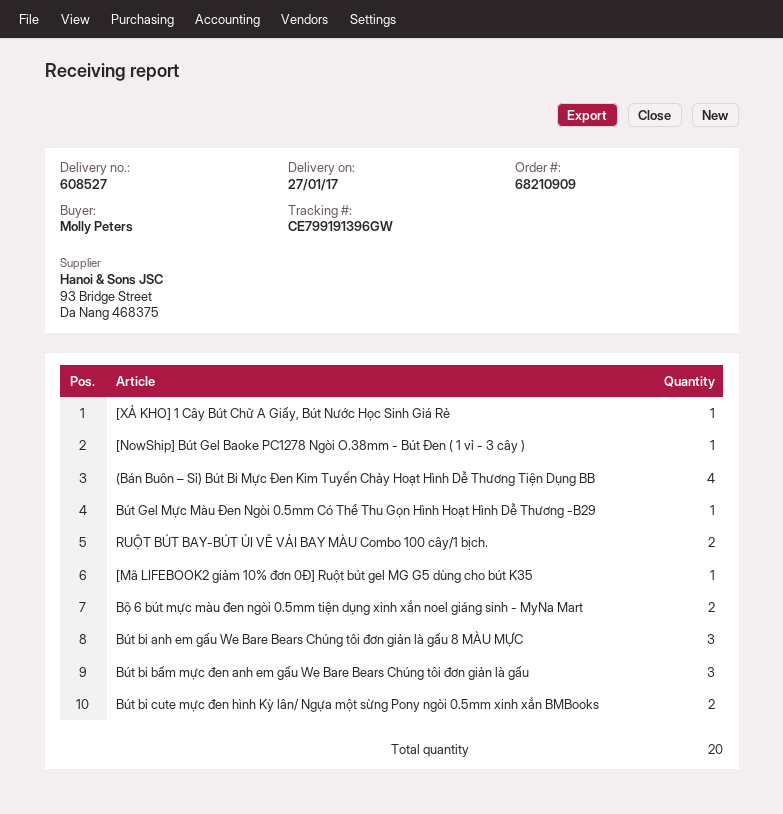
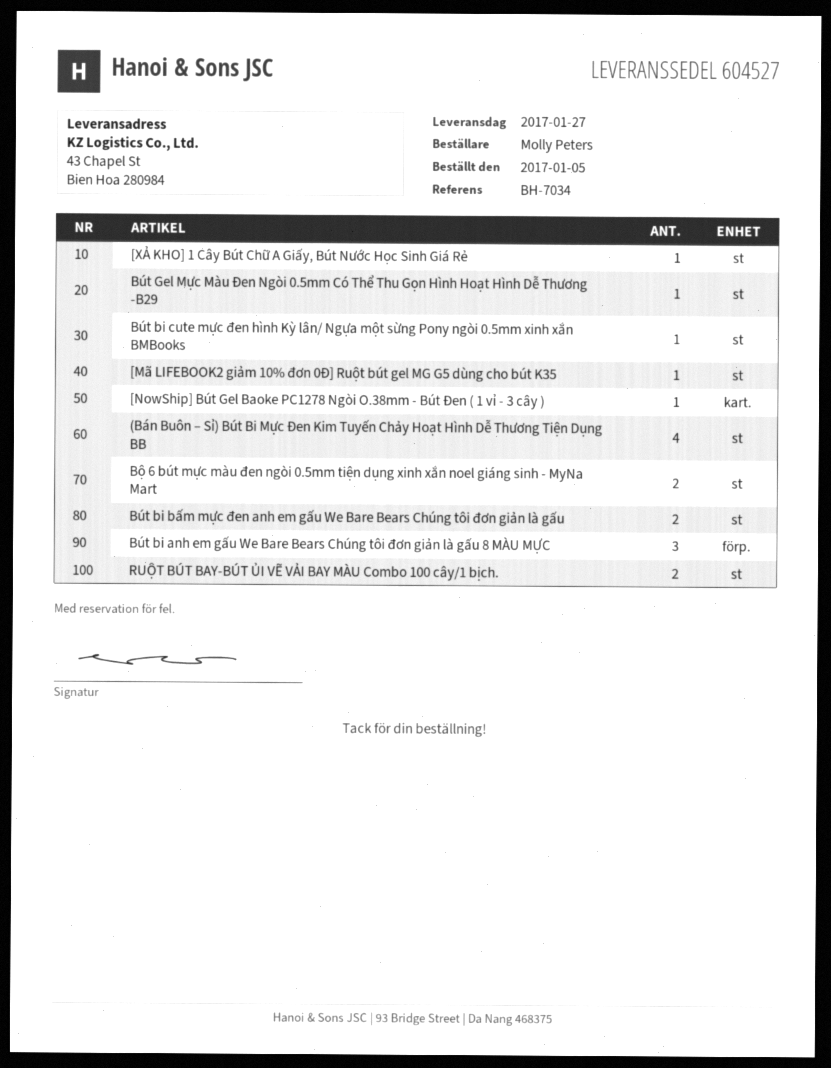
delivery note number: 608527 -> 604527
Bút bi bấm mực đen anh em gấu We Bare Bears Chúng tôi đơn giản là gấu: 3 -> 2
Bút bi cute mực đen hình Kỳ lân/ Ngựa một sừng Pony ngòi 0.5mm xinh xắn BMBooks: 2 -> 1

